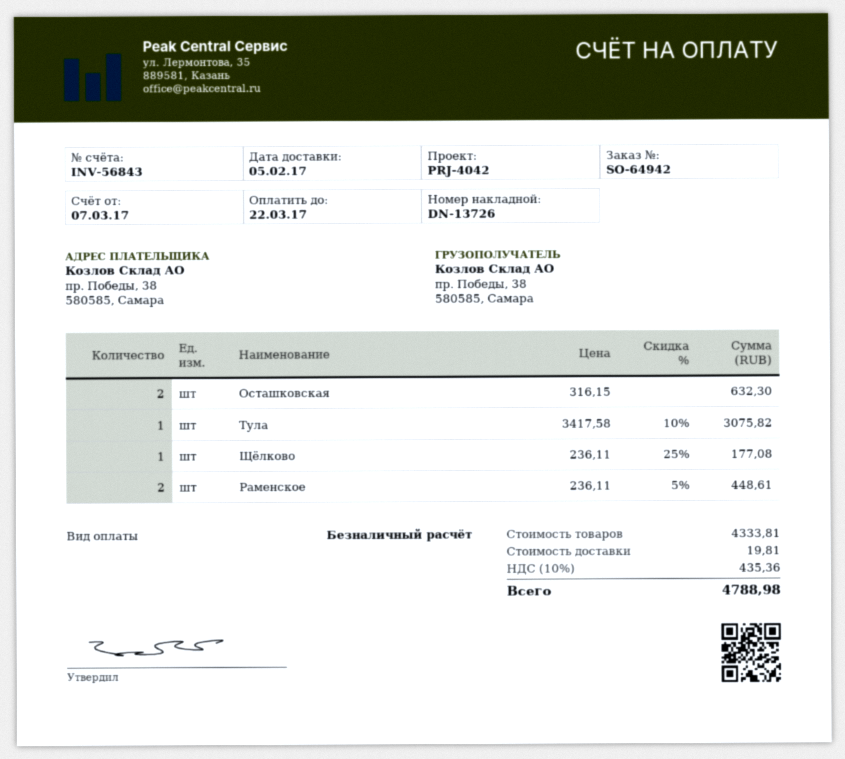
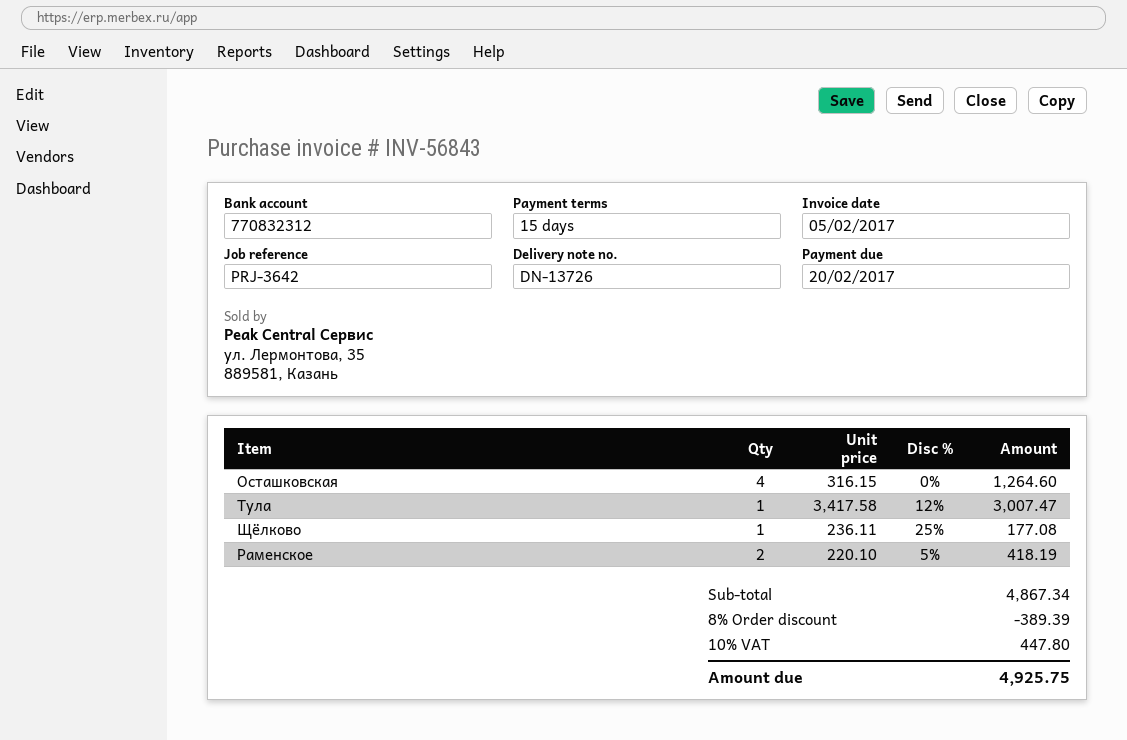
invoice date: 2017-03-07 -> 2017-02-05
due date: 2017-03-22 -> 2017-02-20
reference: PRJ-4042 -> PRJ-3642
Осташковская: 2 x 316.15 = 632.30 -> 4 x 316.15 = 1264.60
Тула: 1 x 3417.58 - 10% = 3075.82 -> 1 x 3417.58 - 12% = 3007.47
Раменское: 2 x 236.11 - 5% = 448.61 -> 2 x 220.10 - 5% = 418.19
subtotal: 4333.81 -> 4867.34
discount: none -> 8% = 389.39
shipping: 19.81 -> none
tax: 10% = 435.36 -> 10% = 447.80
total: 4788.98 -> 4925.75

